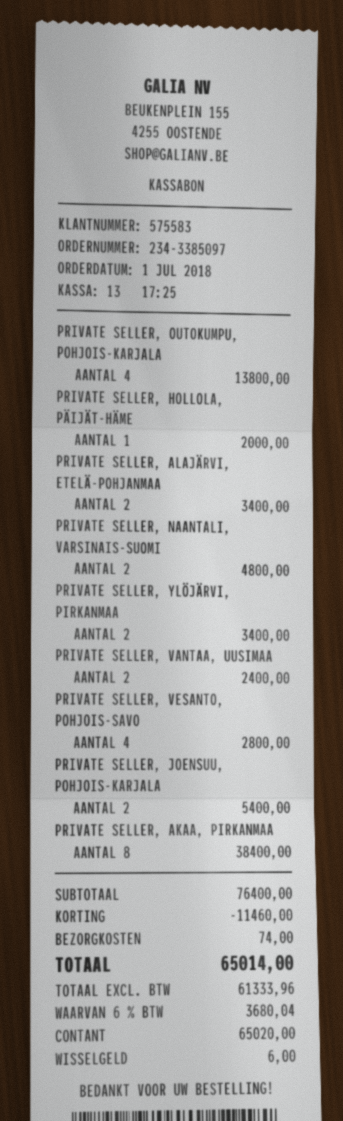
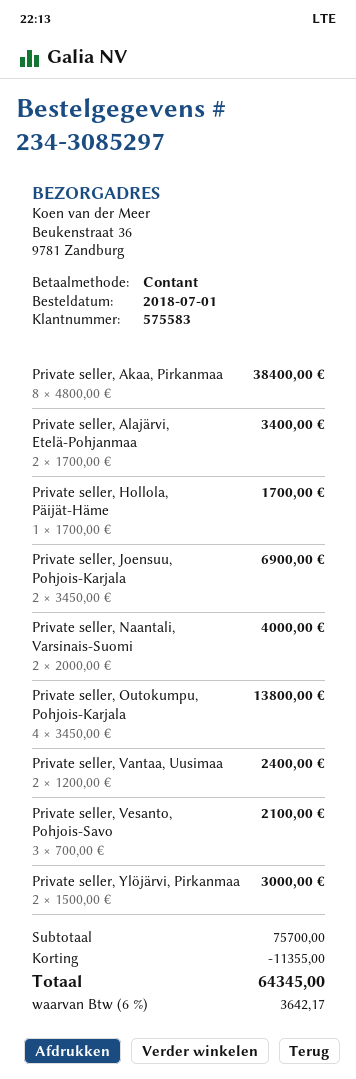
order number: 234-3385097 -> 234-3085297
PRIVATE SELLER, HOLLOLA, PÄIJÄT-HÄME: 1 for 2000.00 -> 1 for 1700.00
PRIVATE SELLER, NAANTALI, VARSINAIS-SUOMI: 2 for 4800.00 -> 2 for 4000.00
PRIVATE SELLER, YLÖJÄRVI, PIRKANMAA: 2 for 3400.00 -> 2 for 3000.00
PRIVATE SELLER, VESANTO, POHJOIS-SAVO: 4 for 2800.00 -> 3 for 2100.00
PRIVATE SELLER, JOENSUU, POHJOIS-KARJALA: 2 for 5400.00 -> 2 for 6900.00
subtotal: 76400.00 -> 75700.00
discount: 11460.00 -> 11355.00
shipping: 74.00 -> none
tax: 6% = 3680.04 -> 6% = 3642.17
total: 65014.00 -> 64345.00

